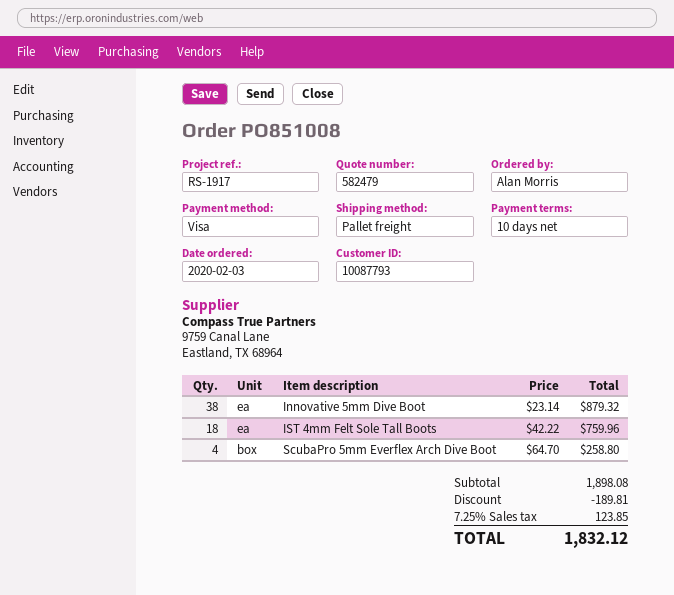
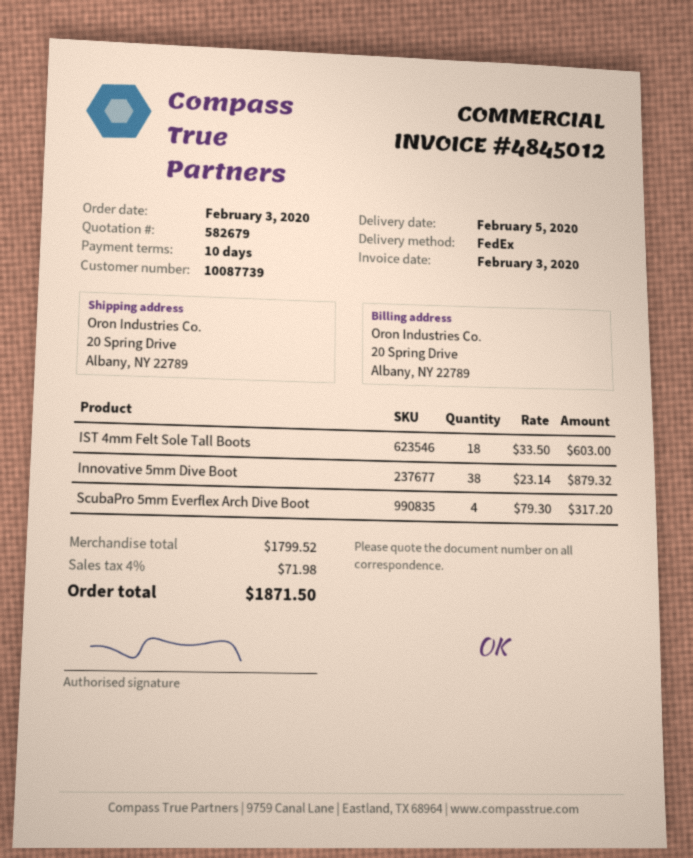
quote number: 582479 -> 582679
customer number: 10087793 -> 10087739
shipping method: pallet freight -> FedEx
IST 4mm Felt Sole Tall Boots: 18 x 42.22 = 759.96 -> 18 x 33.50 = 603.00
ScubaPro 5mm Everflex Arch Dive Boot: 4 x 64.70 = 258.80 -> 4 x 79.30 = 317.20
subtotal: 1898.08 -> 1799.52
discount: 189.81 -> none
tax: 7.25% = 123.85 -> 4% = 71.98
total: 1832.12 -> 1871.50

